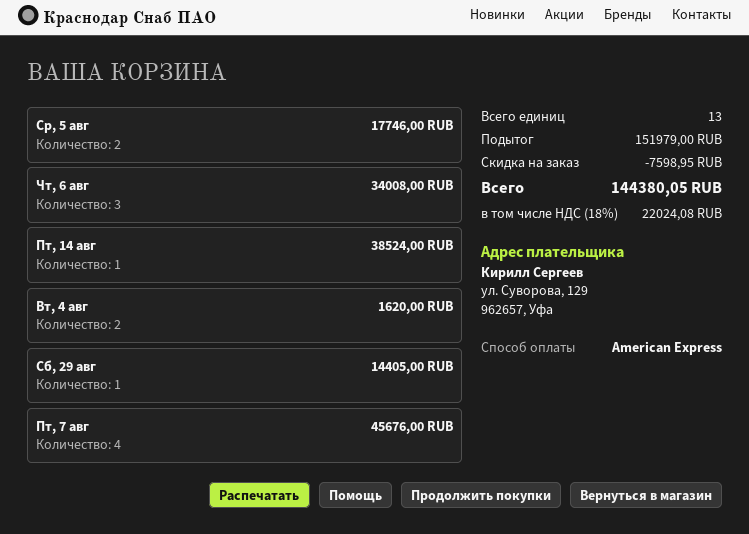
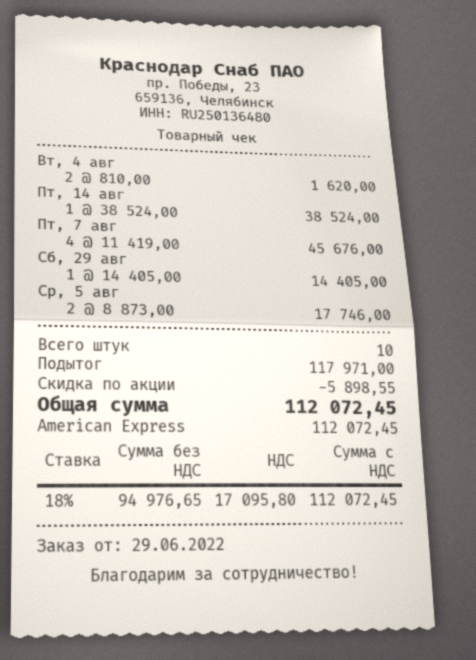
Чт, 6 авг: 3 for 34008.00 -> none
total quantity: 13 -> 10
subtotal: 151979.00 -> 117971.00
discount: 7598.95 -> 5898.55
tax: 18% = 22024.08 -> 18% = 17095.80
total: 144380.05 -> 112072.45

